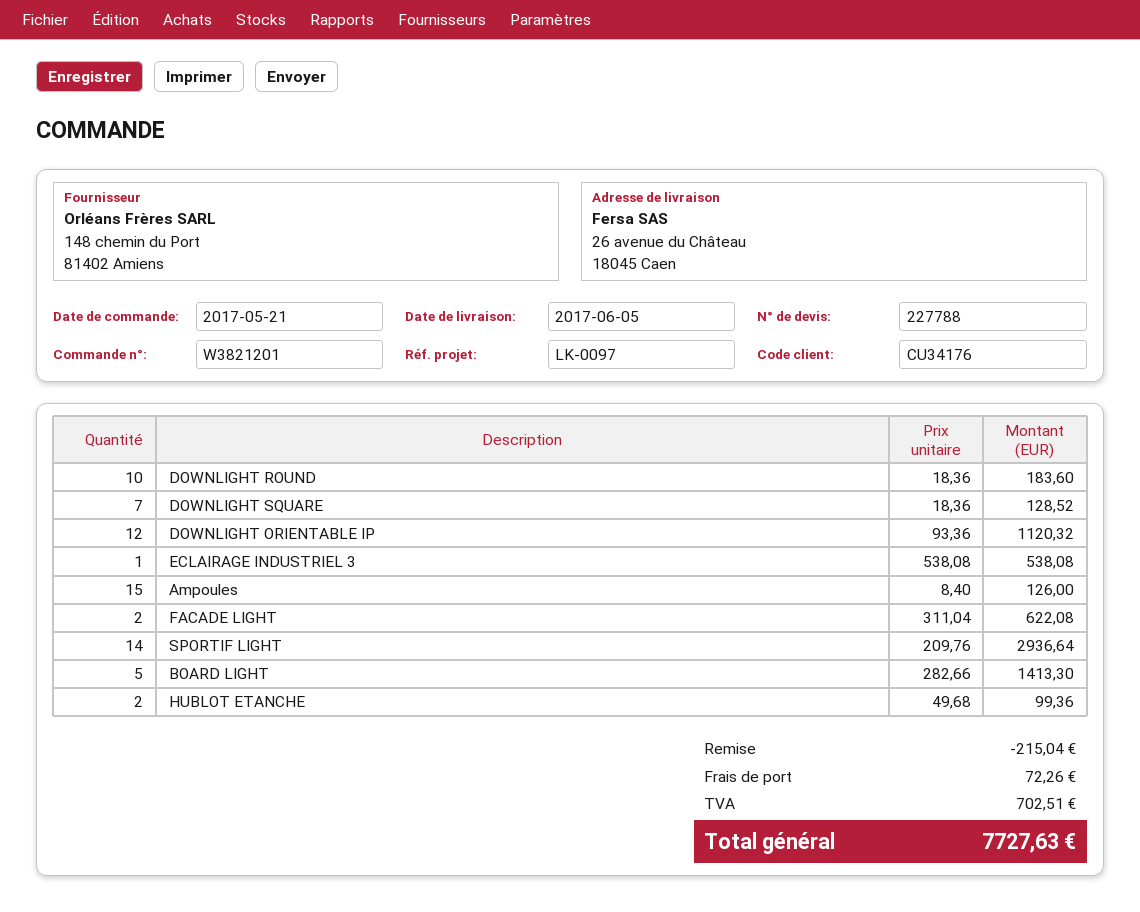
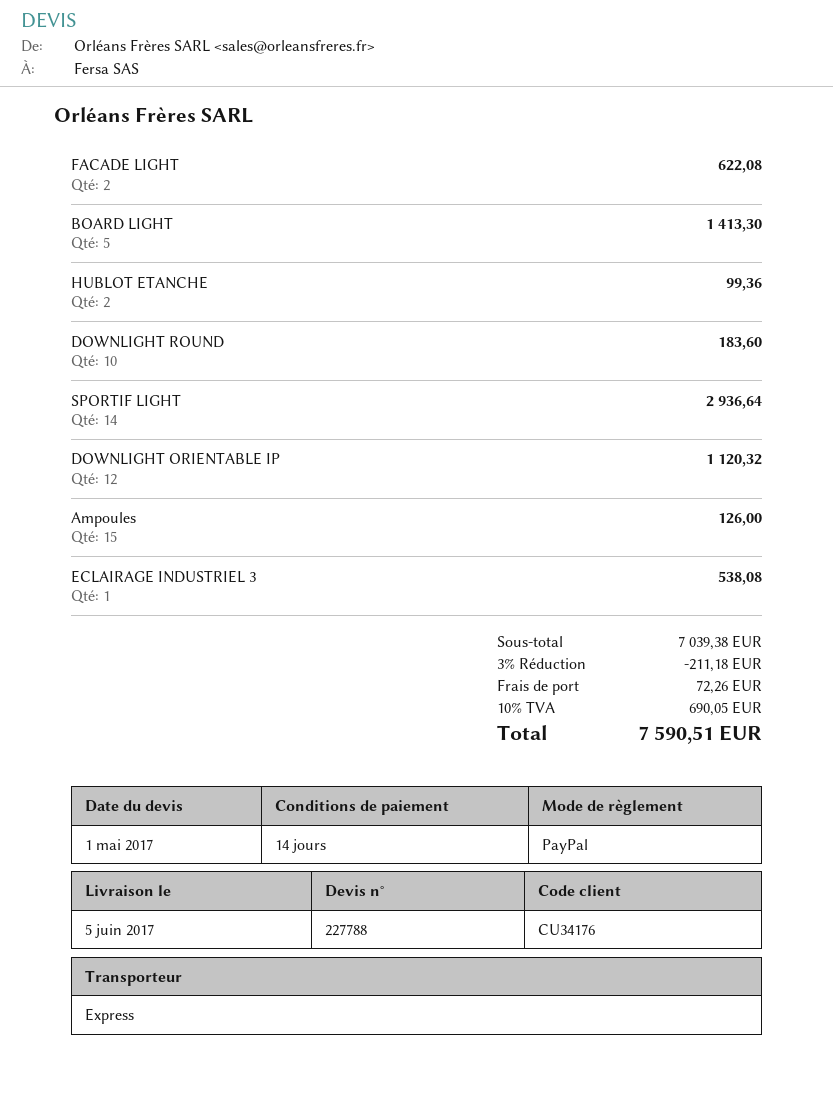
DOWNLIGHT SQUARE: 7 for 128.52 -> none
discount: 215.04 -> 211.18
tax: 702.51 -> 690.05
total: 7727.63 -> 7590.51

